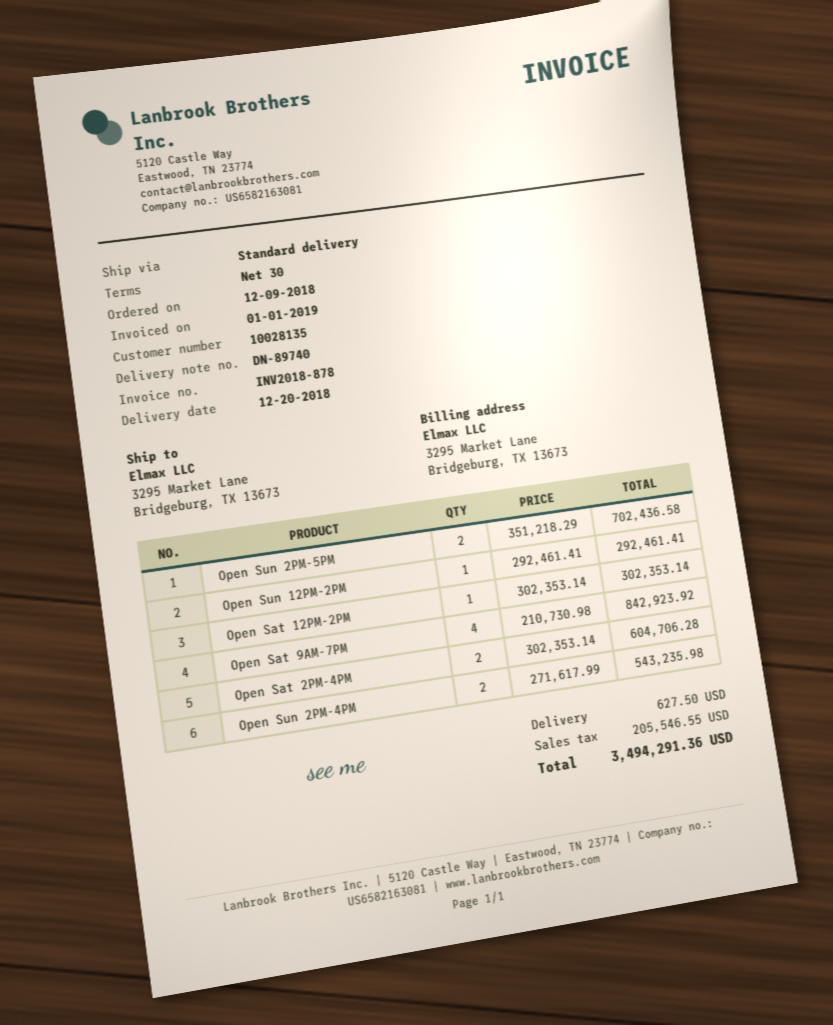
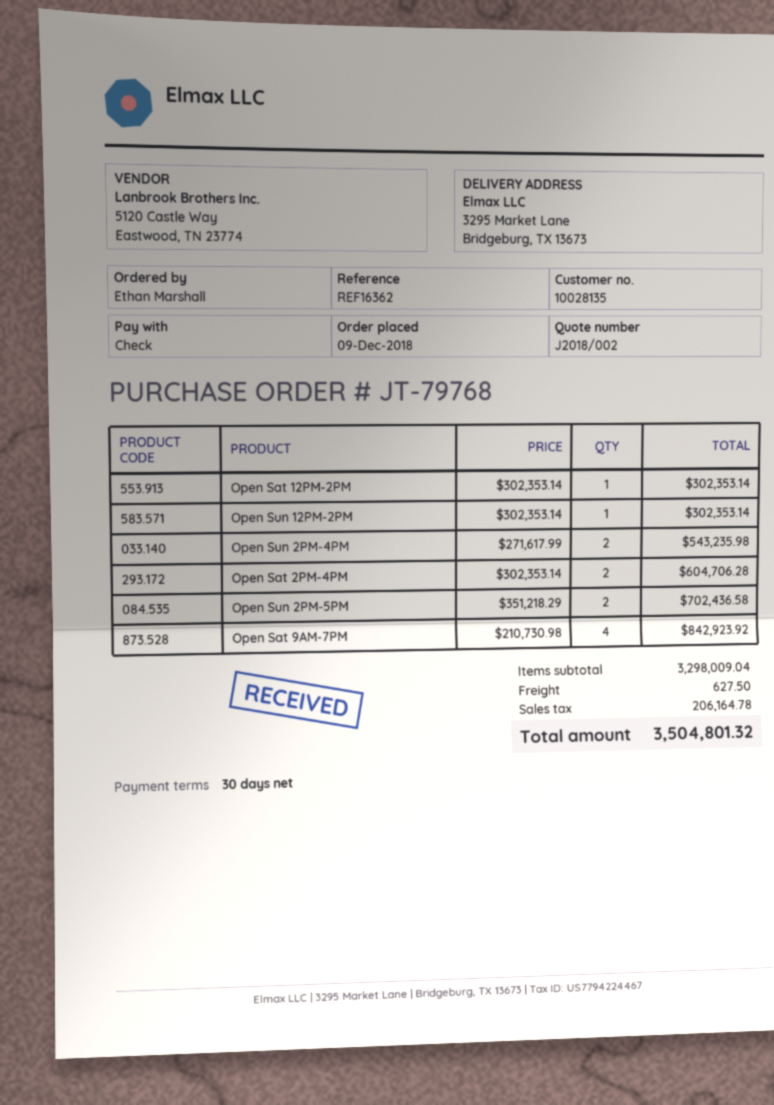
Open Sun 12PM-2PM: 1 x 292461.41 = 292461.41 -> 1 x 302353.14 = 302353.14
tax: 205546.55 -> 206164.78
total: 3494291.36 -> 3504801.32

